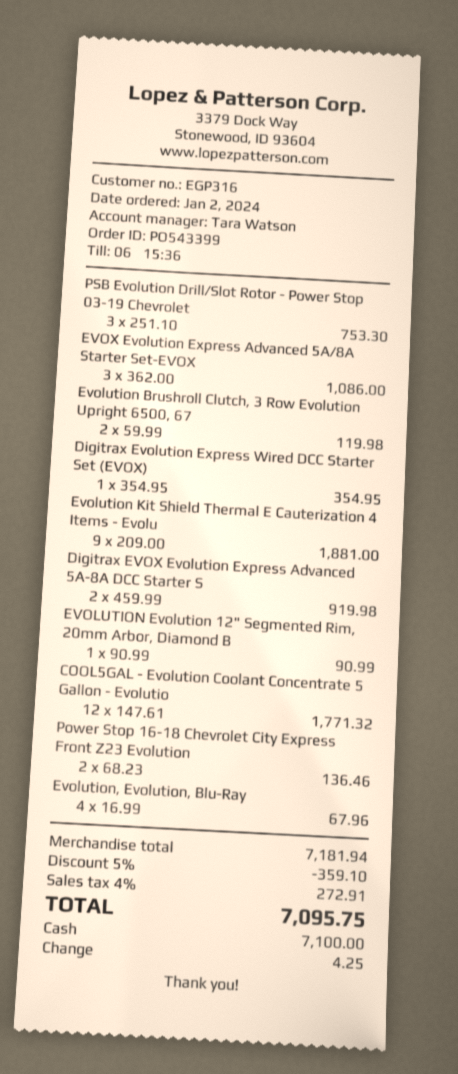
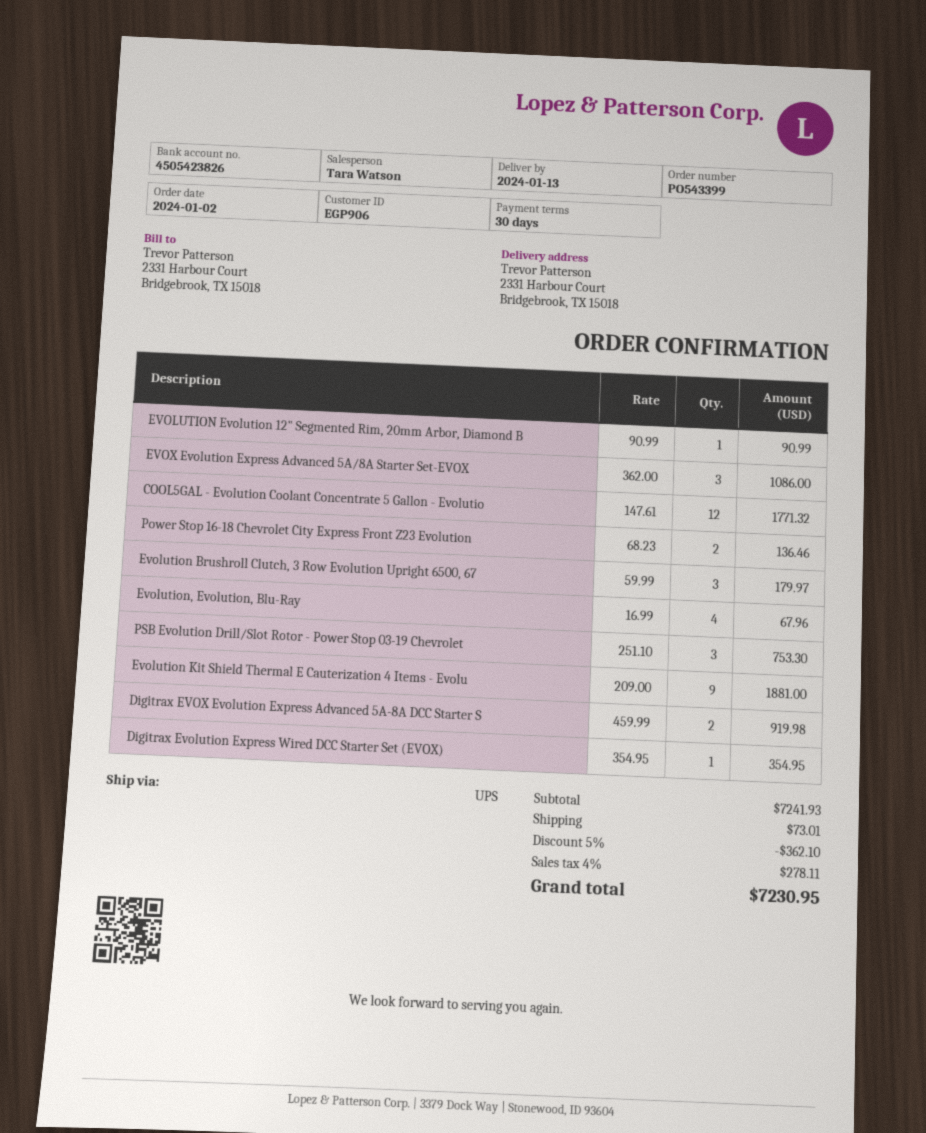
customer number: EGP316 -> EGP906
Evolution Brushroll Clutch, 3 Row Evolution Upright 6500, 67: 2 x 59.99 = 119.98 -> 3 x 59.99 = 179.97
subtotal: 7181.94 -> 7241.93
discount: 5% = 359.10 -> 5% = 362.10
shipping: none -> 73.01
tax: 4% = 272.91 -> 4% = 278.11
total: 7095.75 -> 7230.95

